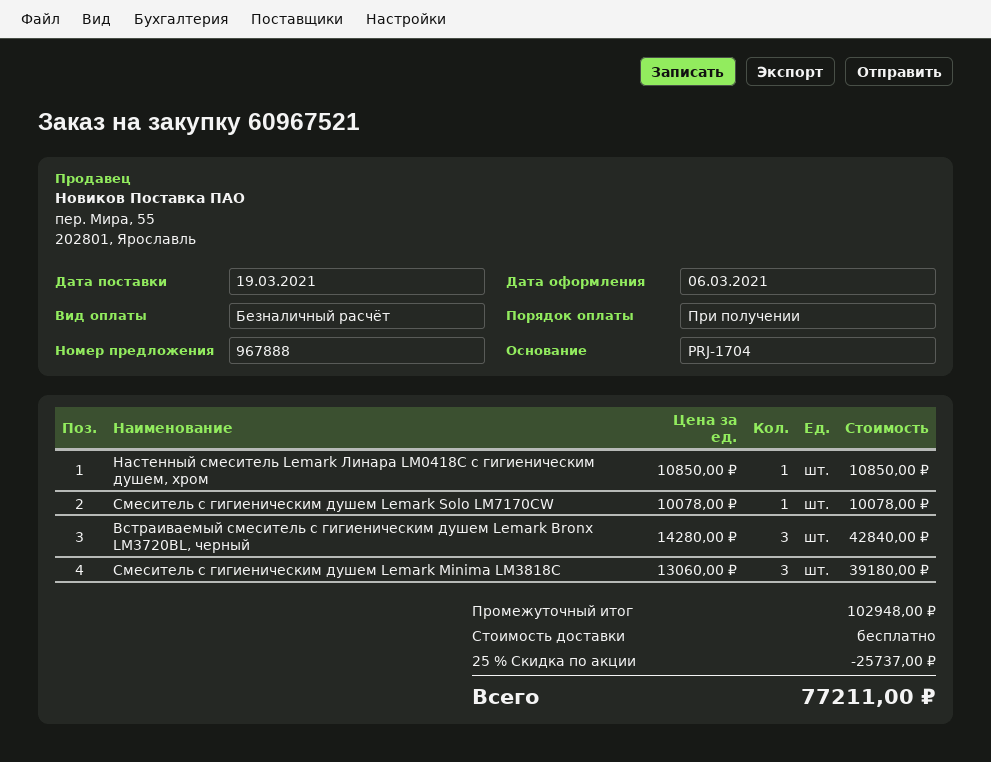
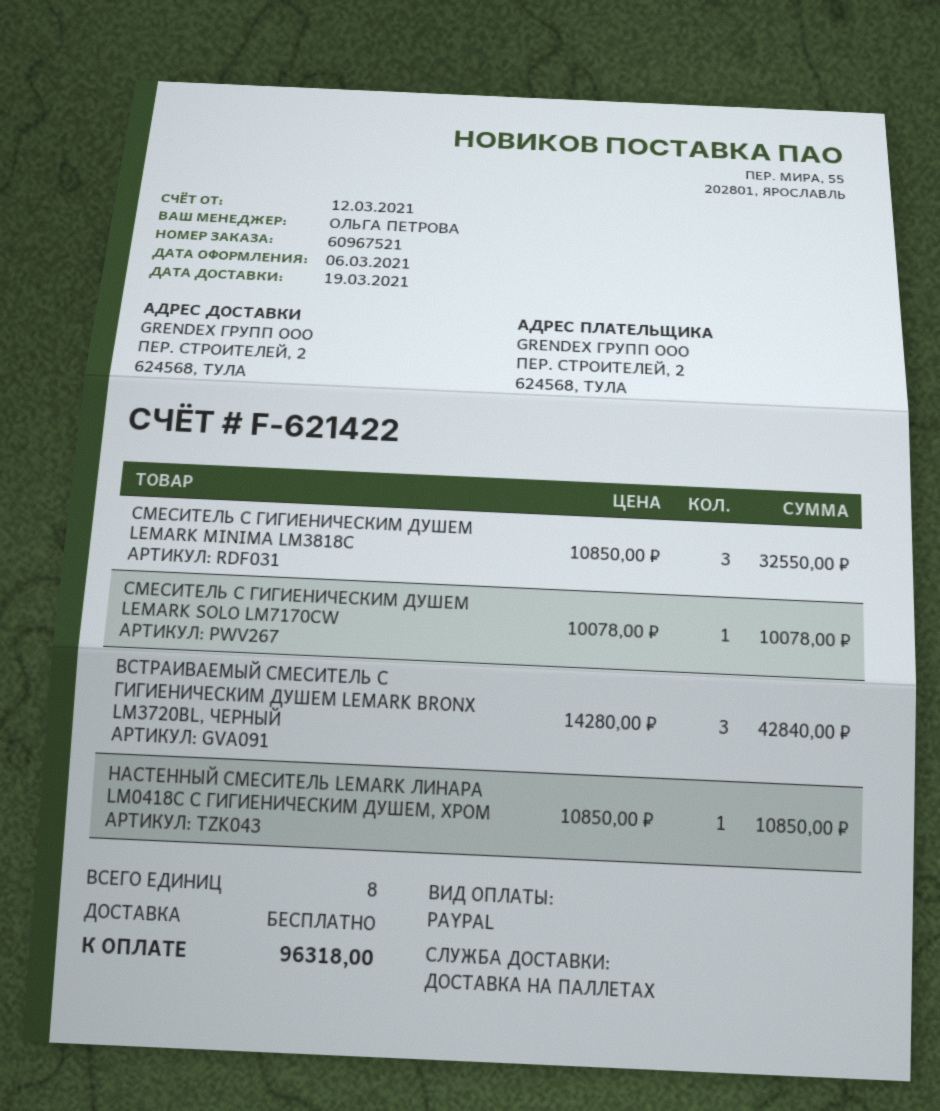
payment method: bank transfer -> PayPal
Смеситель с гигиеническим душем Lemark Minima LM3818C: 3 x 13060.00 = 39180.00 -> 3 x 10850.00 = 32550.00
discount: 25% = 25737.00 -> none
total: 77211.00 -> 96318.00

